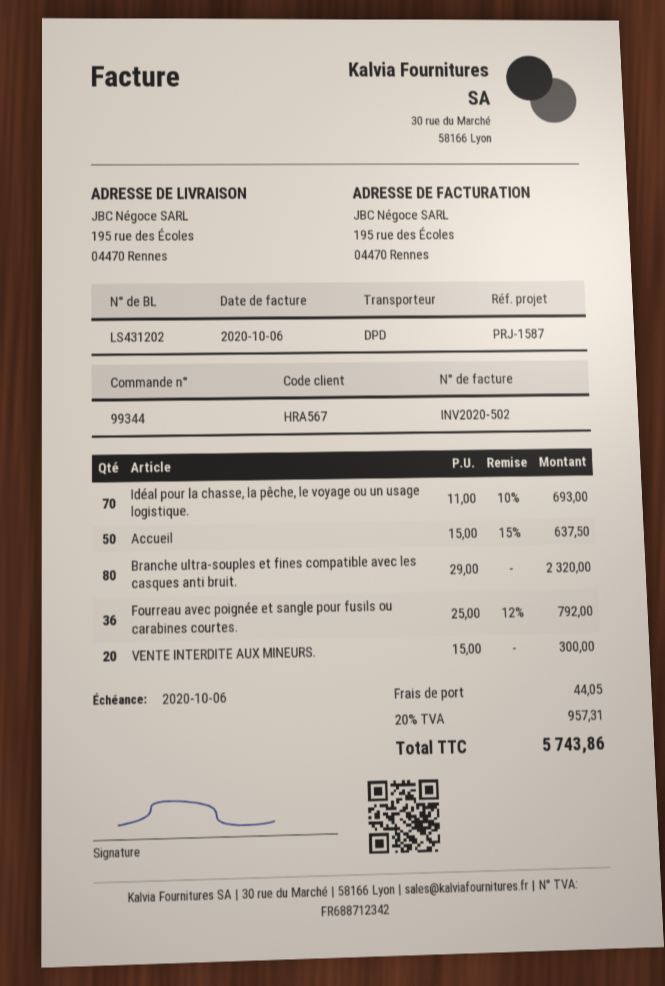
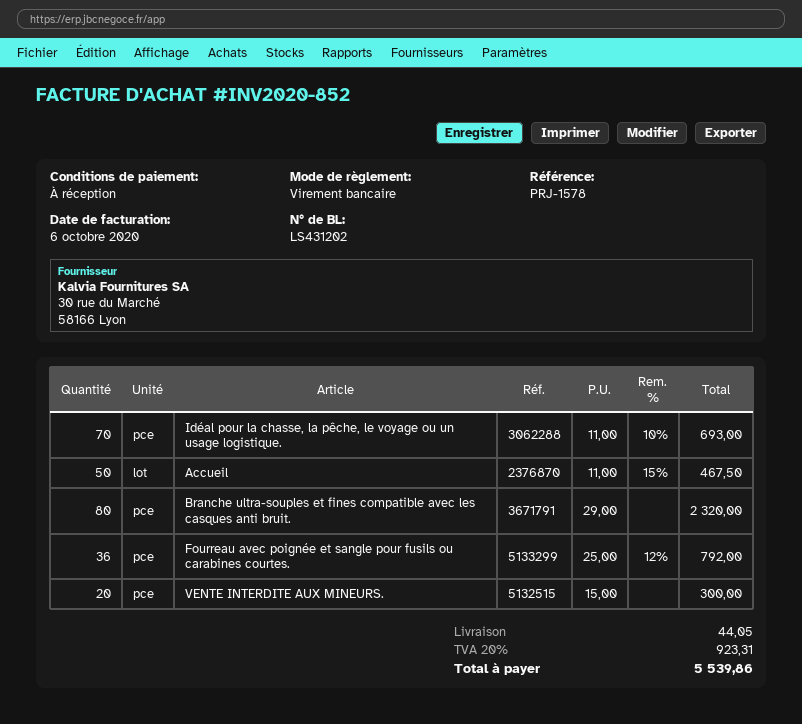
invoice number: INV2020-502 -> INV2020-852
reference: PRJ-1587 -> PRJ-1578
Accueil: 50 x 15.00 - 15% = 637.50 -> 50 x 11.00 - 15% = 467.50
tax: 20% = 957.31 -> 20% = 923.31
total: 5743.86 -> 5539.86

